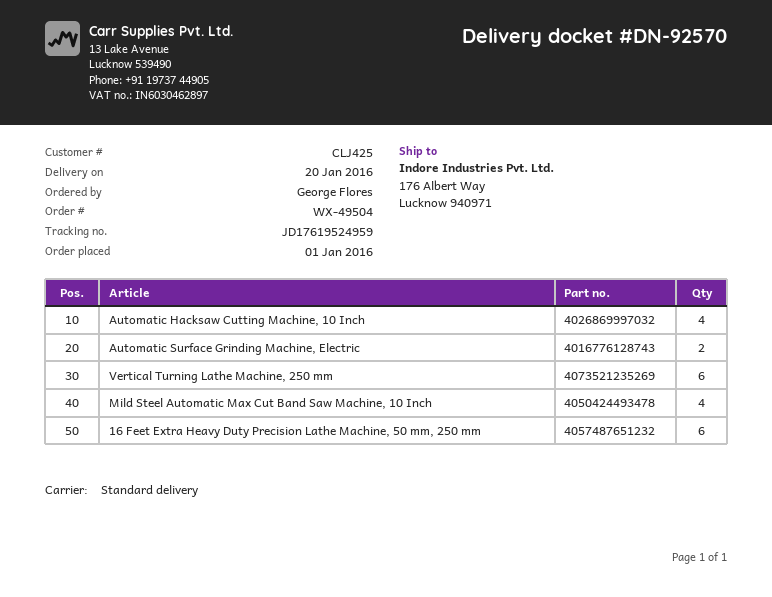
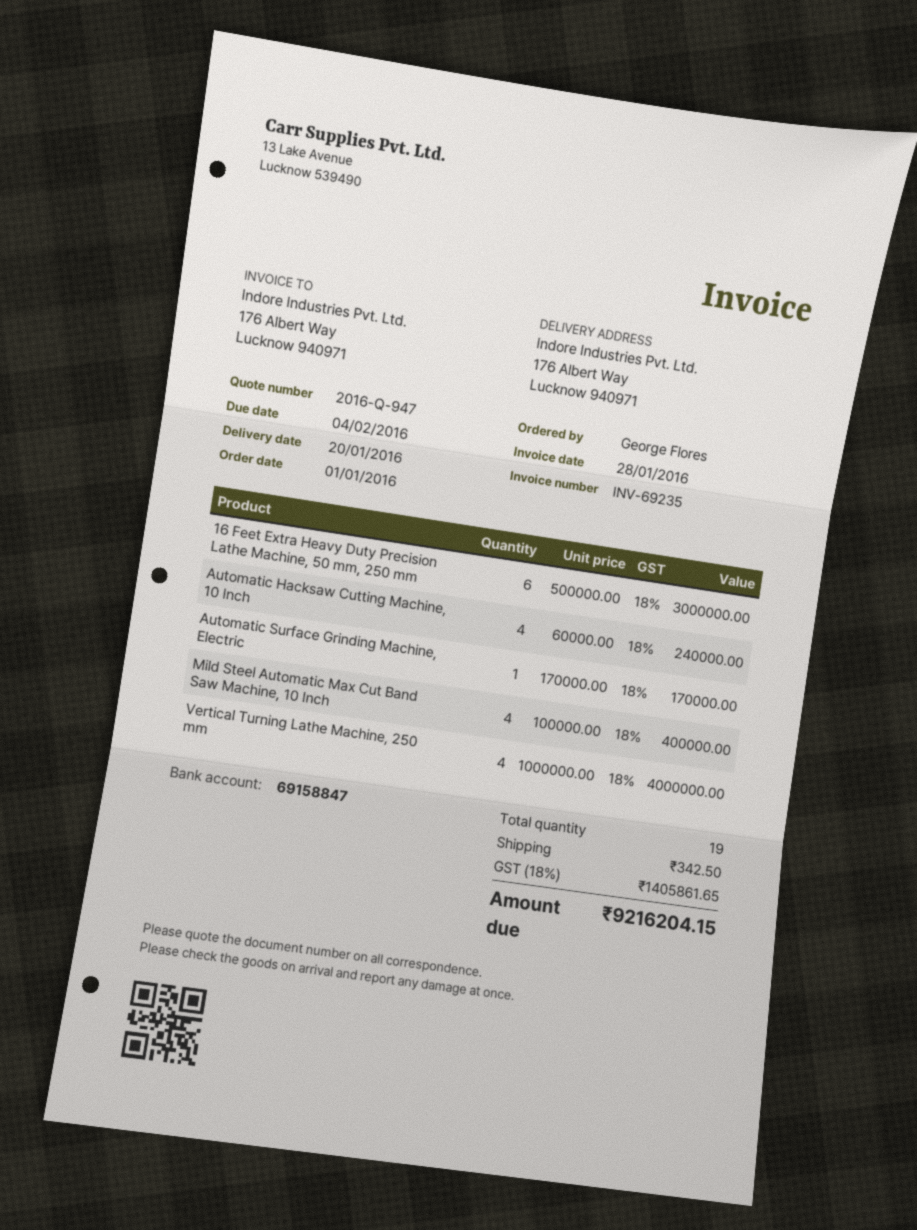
Automatic Surface Grinding Machine, Electric: 2 -> 1
Vertical Turning Lathe Machine, 250 mm: 6 -> 4

